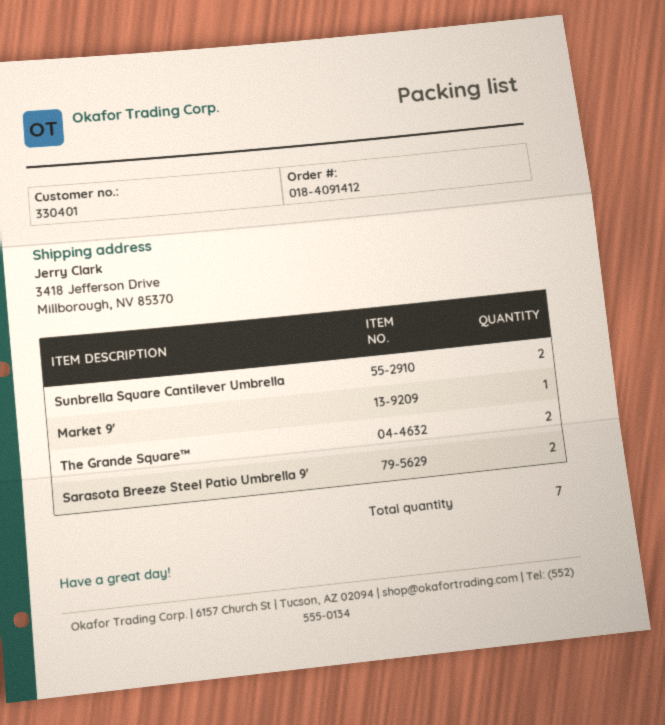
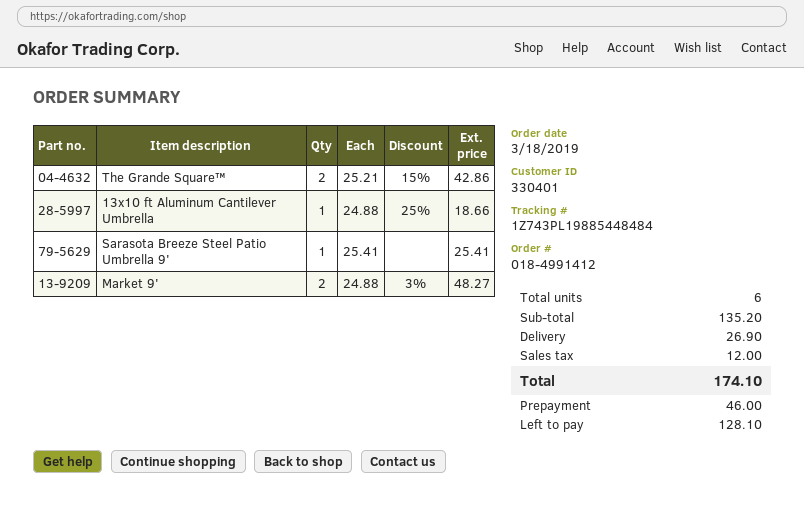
order number: 018-4091412 -> 018-4991412
Sunbrella Square Cantilever Umbrella: 2 -> none
Market 9': 1 -> 2
Sarasota Breeze Steel Patio Umbrella 9': 2 -> 1
13x10 ft Aluminum Cantilever Umbrella: none -> 1
total quantity: 7 -> 6

